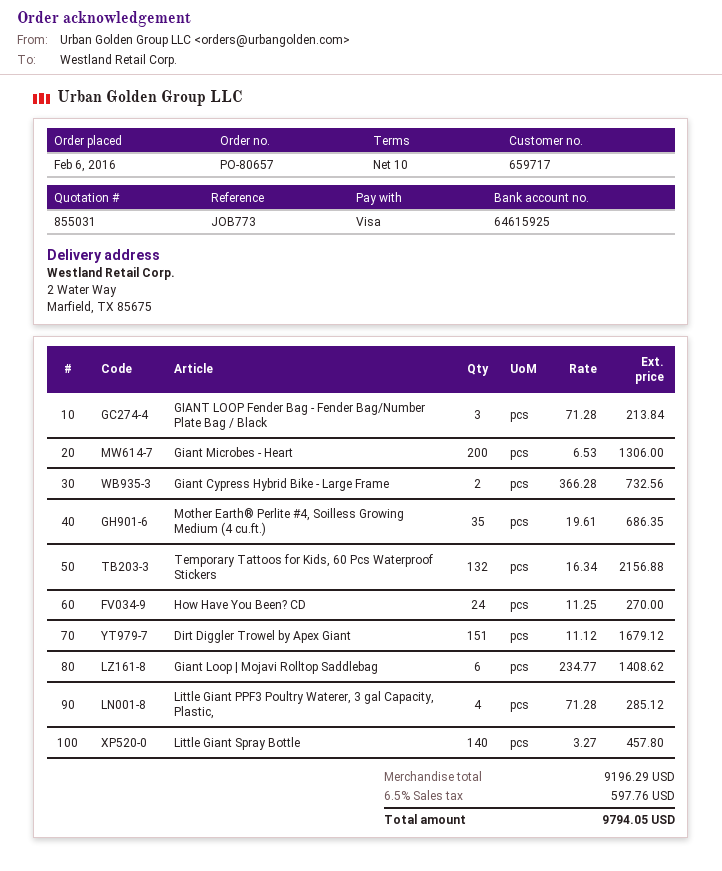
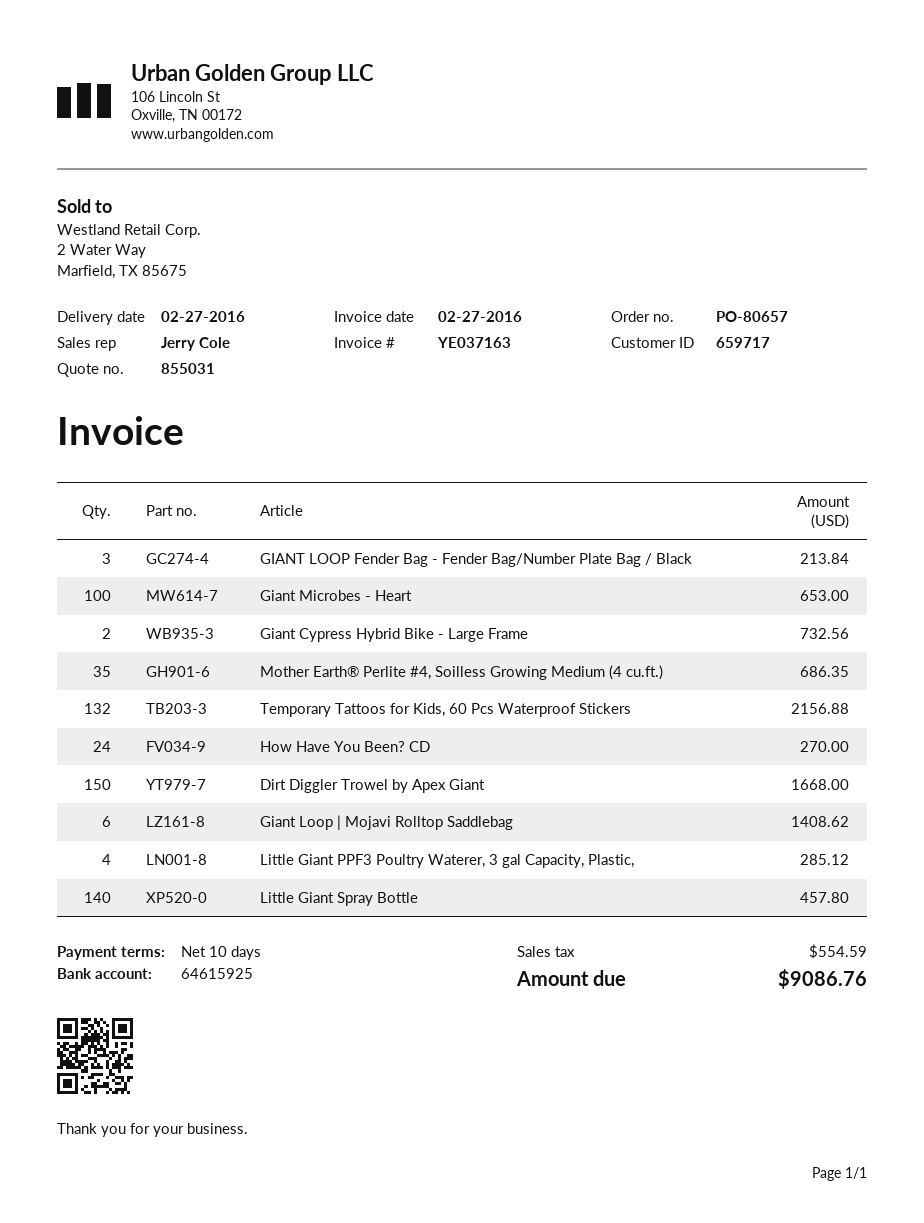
Giant Microbes - Heart: 200 for 1306.00 -> 100 for 653.00
Dirt Diggler Trowel by Apex Giant: 151 for 1679.12 -> 150 for 1668.00
tax: 597.76 -> 554.59
total: 9794.05 -> 9086.76

